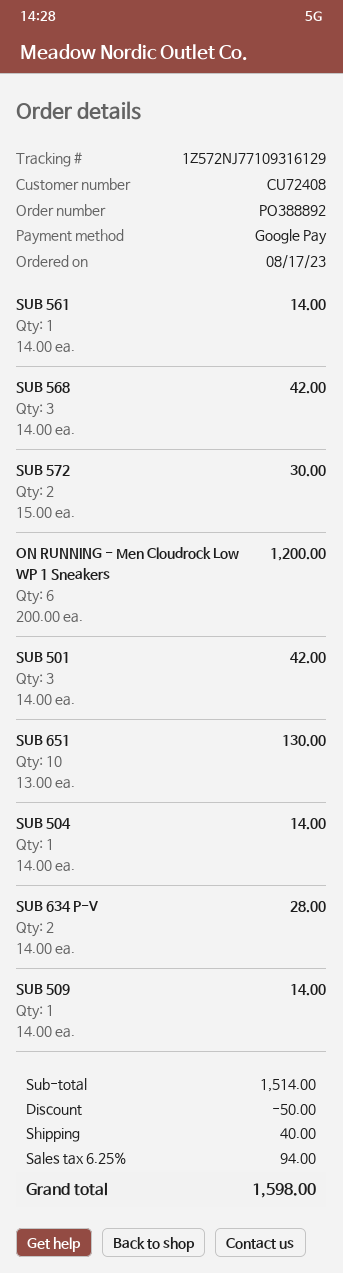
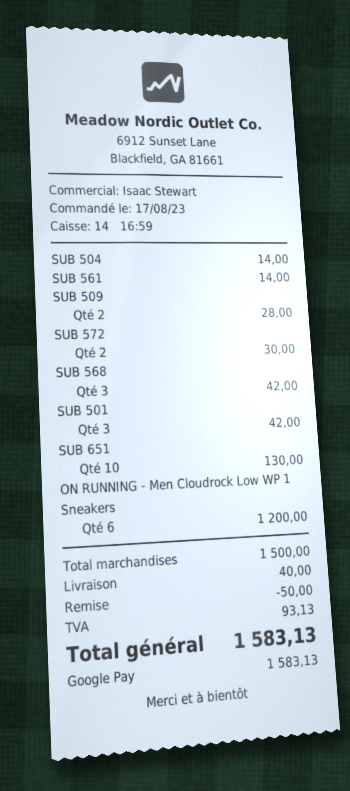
SUB 634 P-V: 2 for 28.00 -> none
SUB 509: 1 for 14.00 -> 2 for 28.00
subtotal: 1514.00 -> 1500.00
tax: 94.00 -> 93.13
total: 1598.00 -> 1583.13

